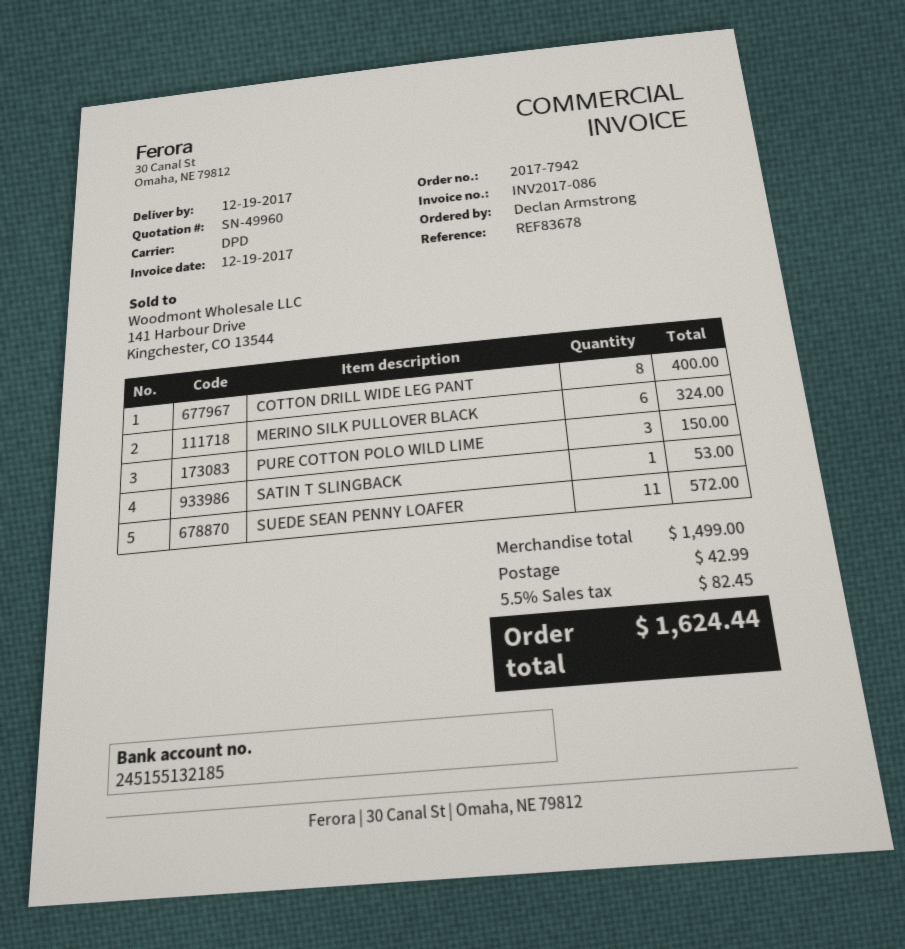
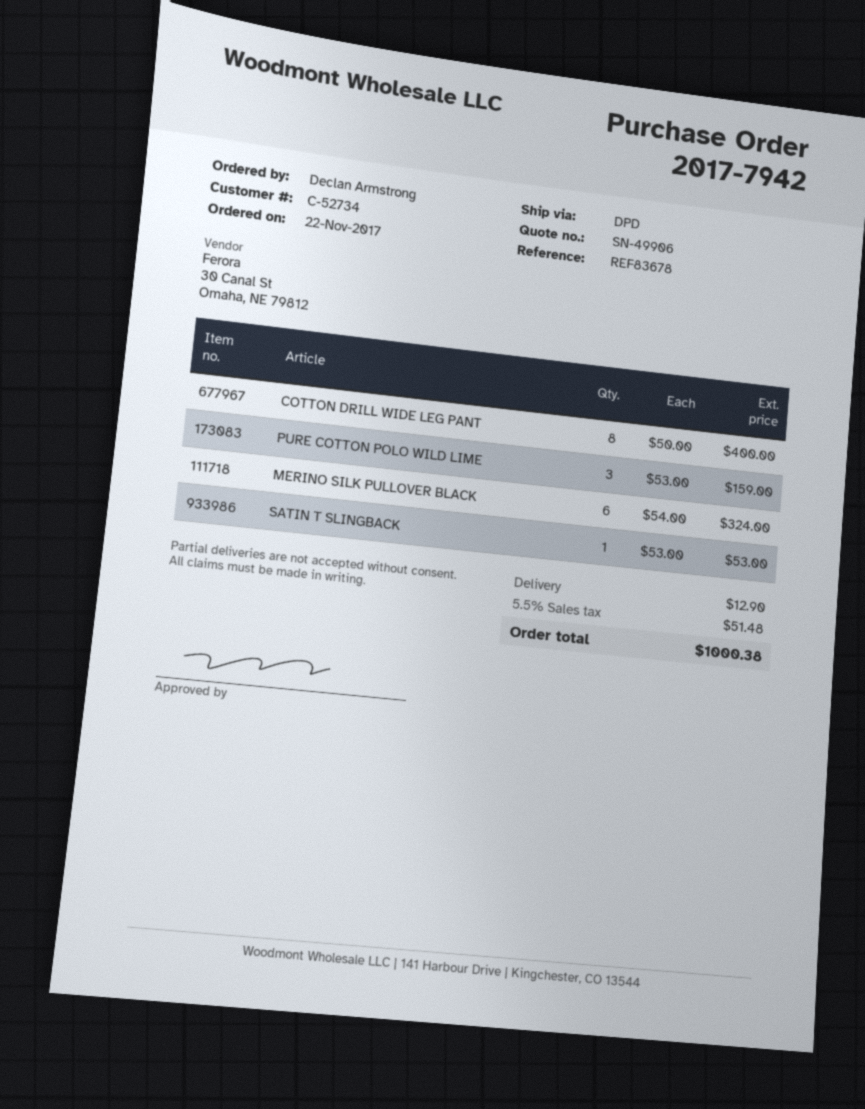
quote number: SN-49960 -> SN-49906
PURE COTTON POLO WILD LIME: 3 for 150.00 -> 3 for 159.00
SUEDE SEAN PENNY LOAFER: 11 for 572.00 -> none
shipping: 42.99 -> 12.90
tax: 5.5% = 82.45 -> 5.5% = 51.48
total: 1624.44 -> 1000.38

